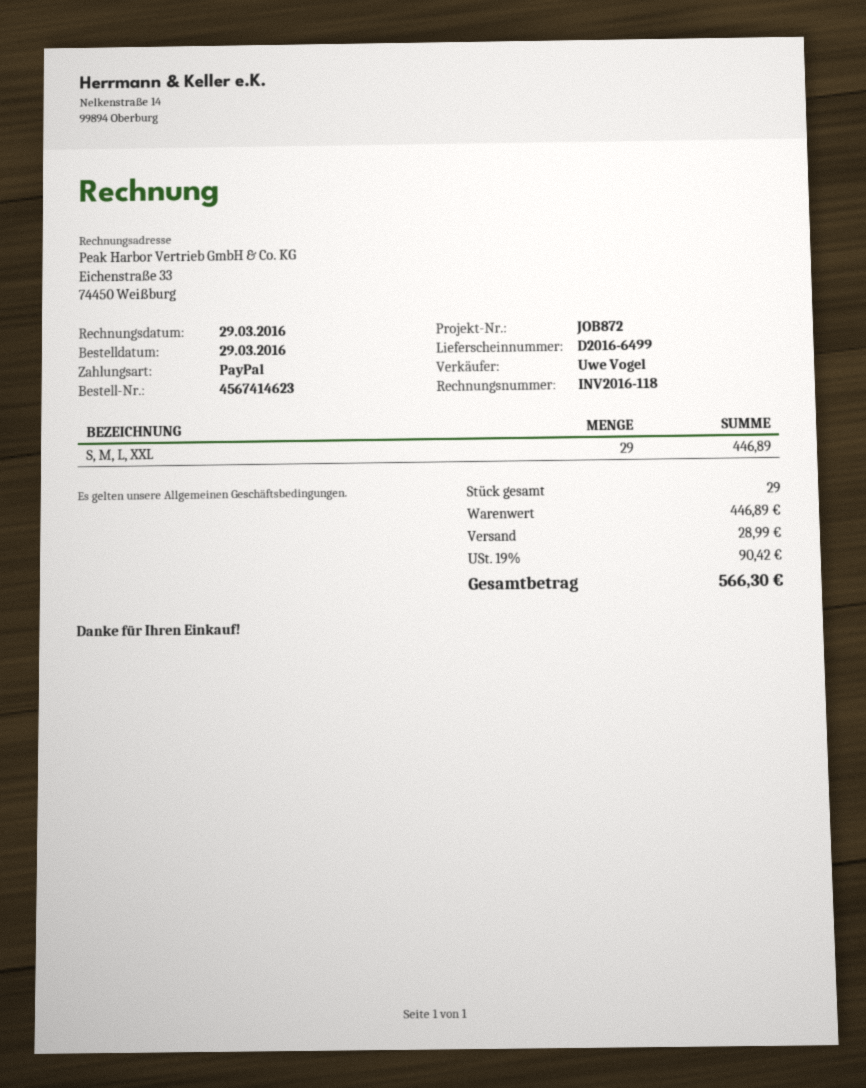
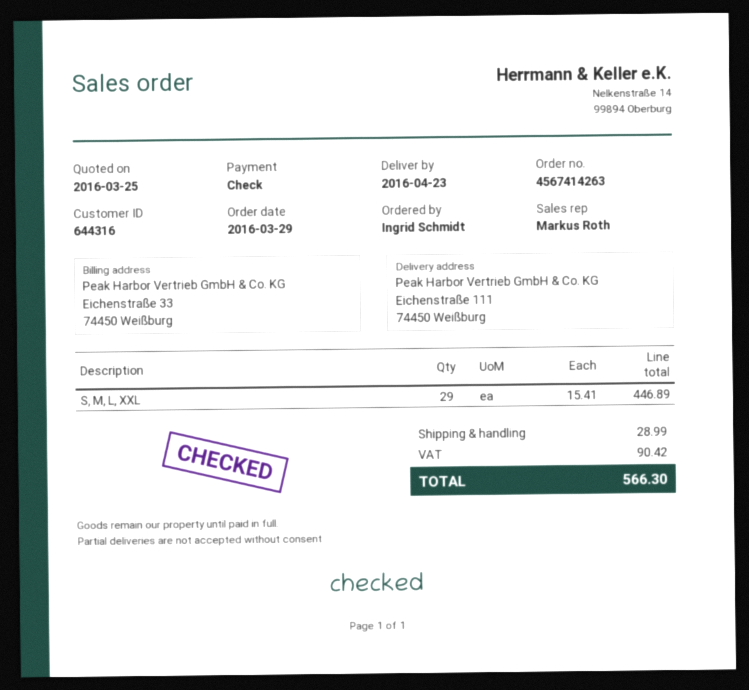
order number: 4567414623 -> 4567414263
sales rep: Uwe Vogel -> Markus Roth
payment method: PayPal -> cheque

